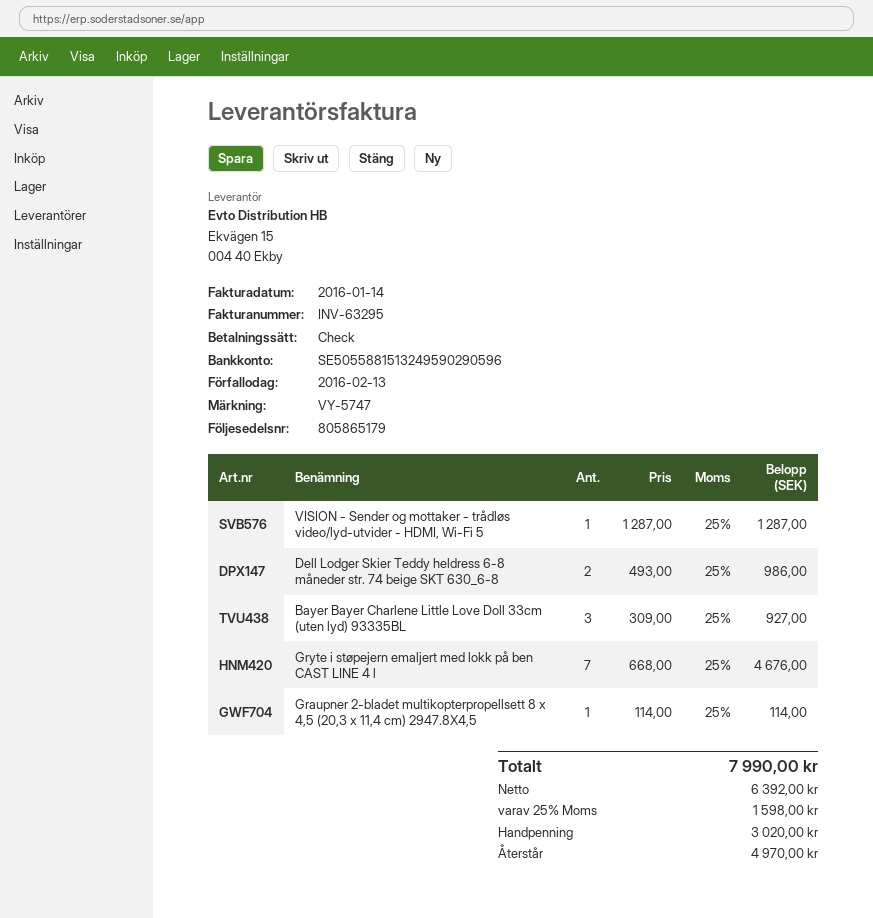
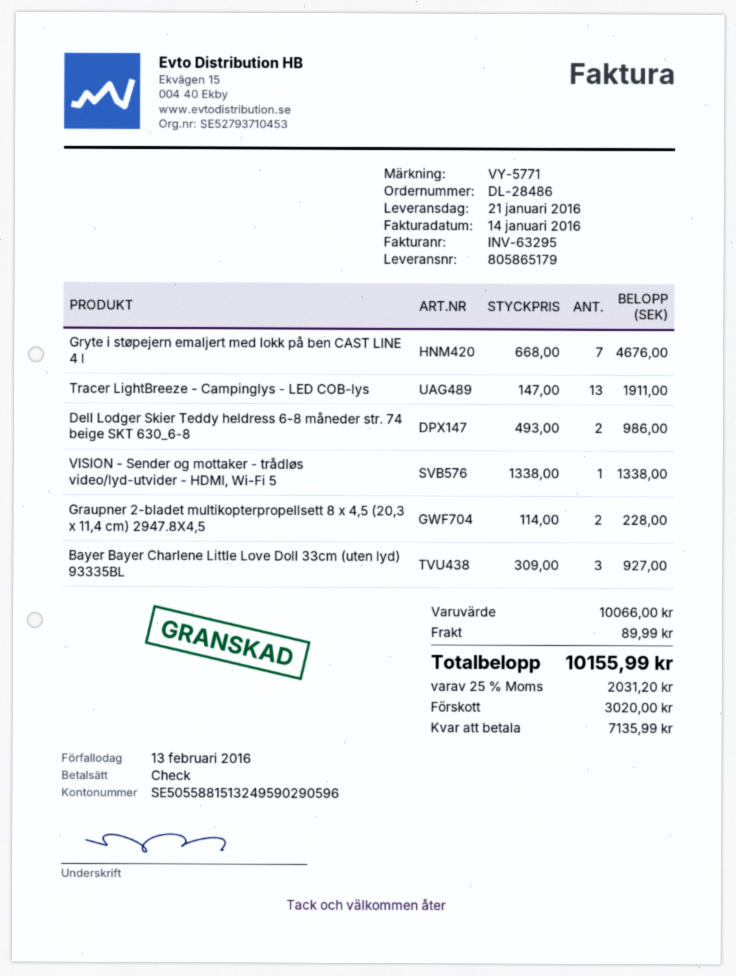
reference: VY-5747 -> VY-5771
VISION - Sender og mottaker - trådløs video/lyd-utvider - HDMI, Wi-Fi 5: 1 x 1287.00 = 1287.00 -> 1 x 1338.00 = 1338.00
Graupner 2-bladet multikopterpropellsett 8 x 4,5 (20,3 x 11,4 cm) 2947.8X4,5: 1 x 114.00 = 114.00 -> 2 x 114.00 = 228.00
Tracer LightBreeze - Campinglys - LED COB-lys: none -> 13 x 147.00 = 1911.00
shipping: none -> 89.99
tax: 25% = 1598.00 -> 25% = 2031.20
total: 7990.00 -> 10155.99
balance: 4970.00 -> 7135.99

